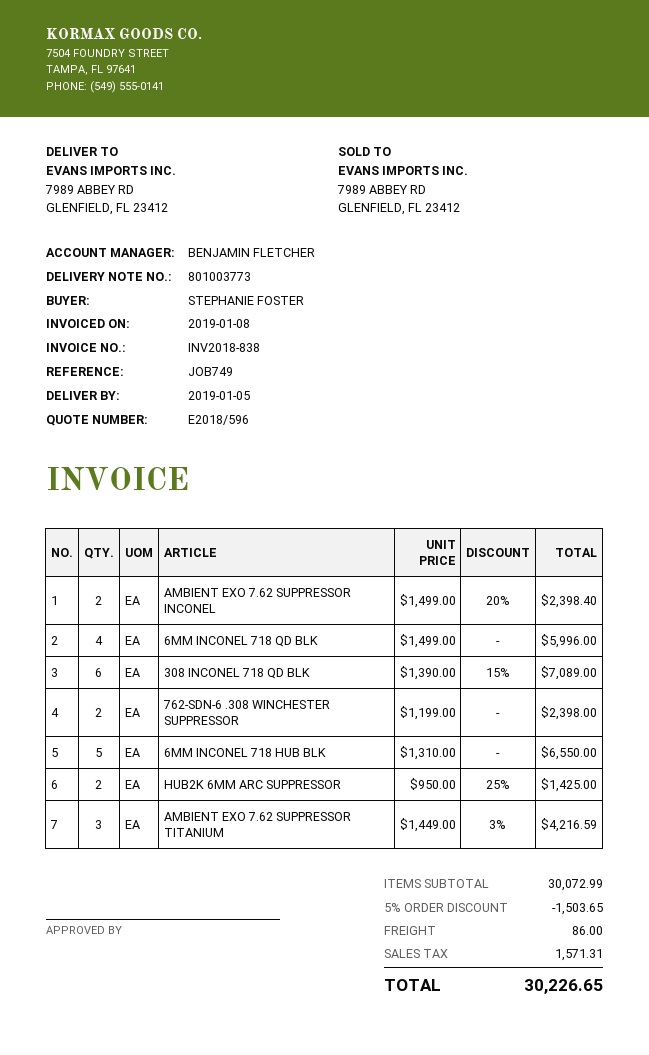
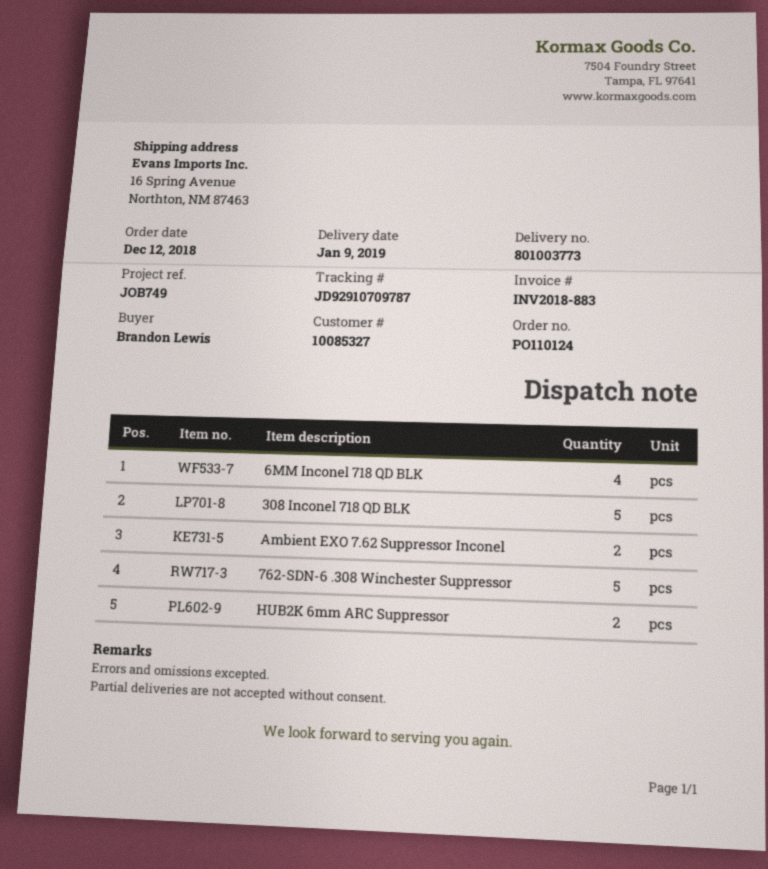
delivery date: 2019-01-05 -> 2019-01-09
invoice number: INV2018-838 -> INV2018-883
ordered by: STEPHANIE FOSTER -> Brandon Lewis
ship to: 7989 ABBEY RD, GLENFIELD, FL 23412 -> 16 Spring Avenue, Northton, NM 87463
308 INCONEL 718 QD BLK: 6 -> 5
762-SDN-6 .308 WINCHESTER SUPPRESSOR: 2 -> 5
6MM INCONEL 718 HUB BLK: 5 -> none
AMBIENT EXO 7.62 SUPPRESSOR TITANIUM: 3 -> none

